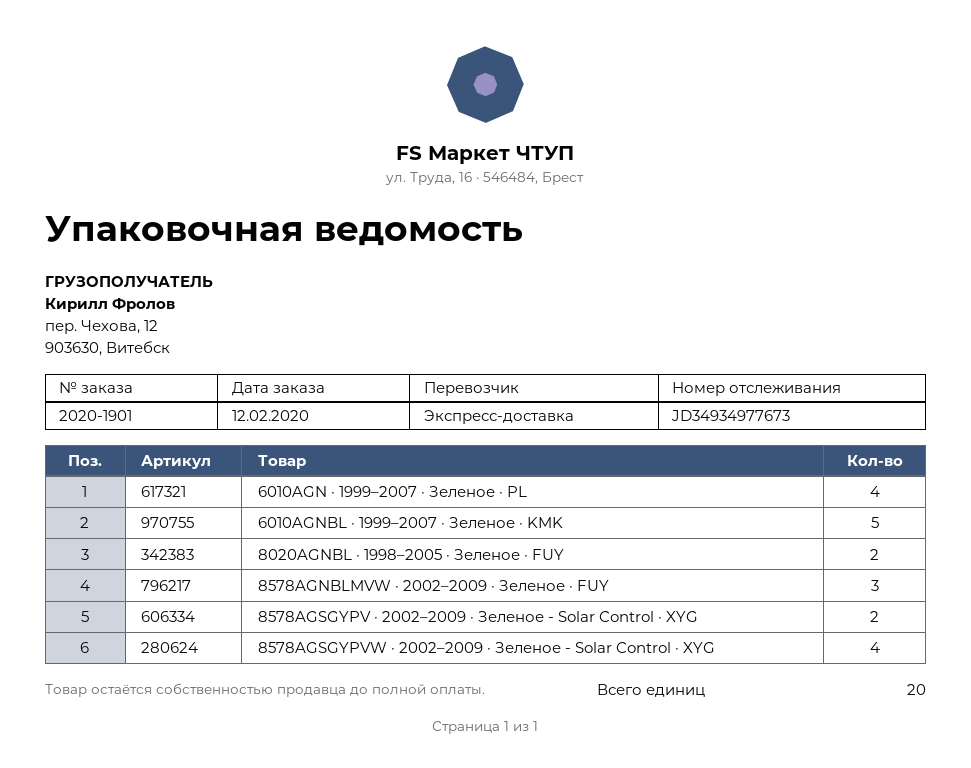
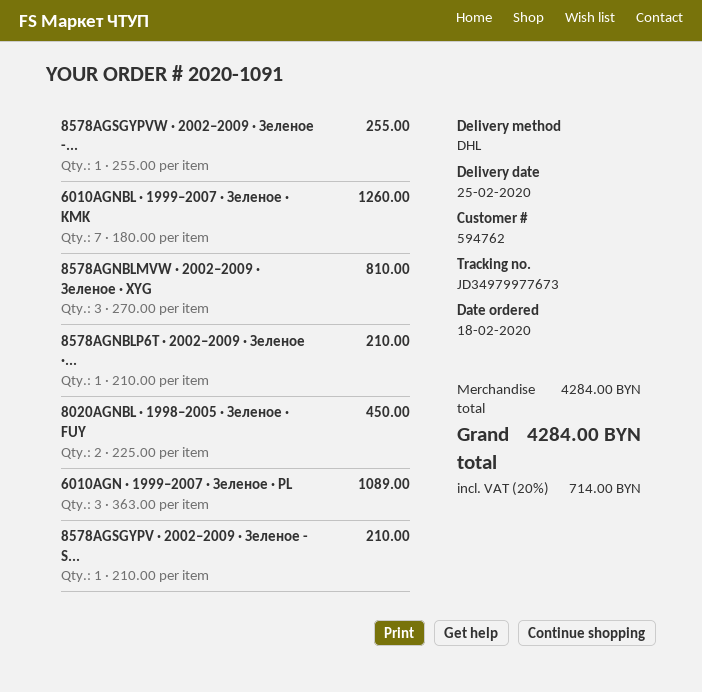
order number: 2020-1901 -> 2020-1091
order date: 2020-02-12 -> 2020-02-18
shipping method: express -> DHL
tracking number: JD34934977673 -> JD34979977673
6010AGN · 1999–2007 · Зеленое · PL: 4 -> 3
6010AGNBL · 1999–2007 · Зеленое · KMK: 5 -> 7
8578AGNBLMVW · 2002–2009 · Зеленое · FUY: 3 -> none
8578AGSGYPV · 2002–2009 · Зеленое - Solar Control · XYG: 2 -> 1
8578AGSGYPVW · 2002–2009 · Зеленое - Solar Control · XYG: 4 -> 1
8578AGNBLMVW · 2002–2009 · Зеленое · XYG: none -> 3
8578AGNBLP6T · 2002–2009 · Зеленое ·...: none -> 1

